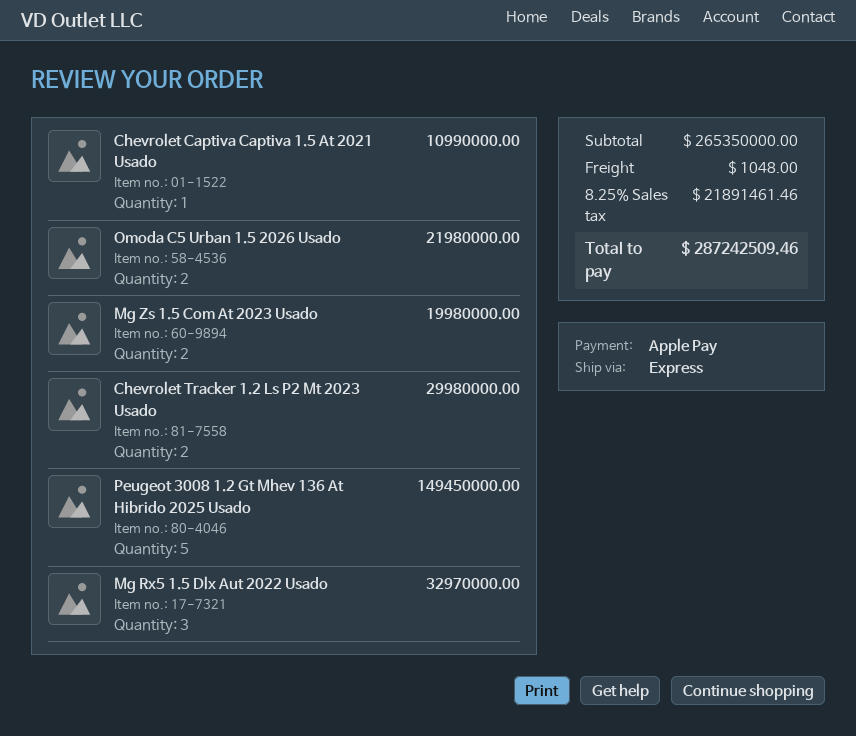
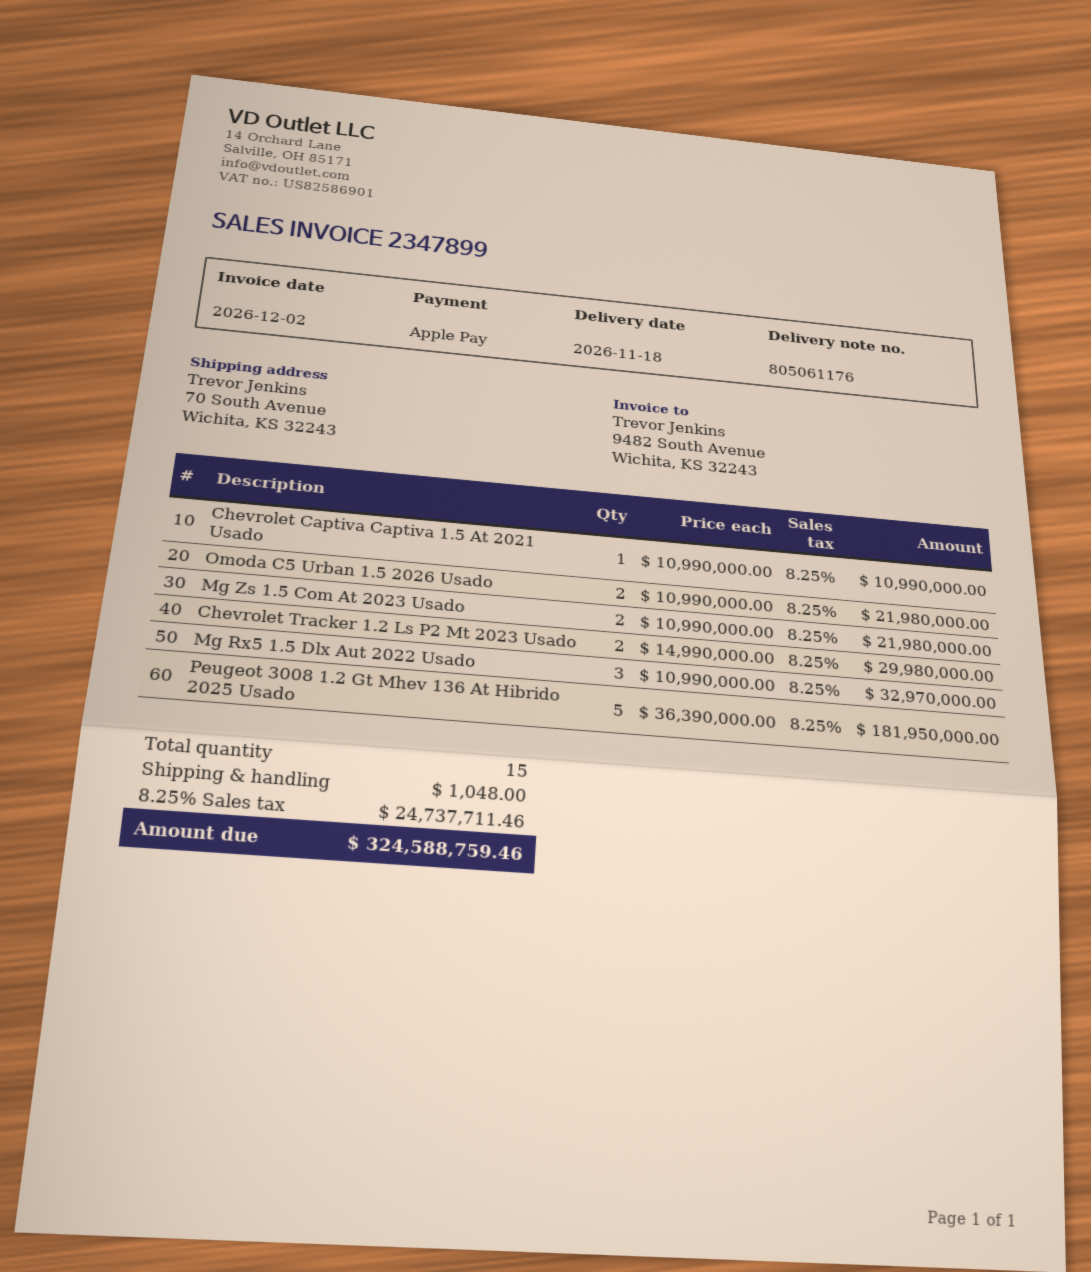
Mg Zs 1.5 Com At 2023 Usado: 2 for 19980000.00 -> 2 for 21980000.00
Peugeot 3008 1.2 Gt Mhev 136 At Hibrido 2025 Usado: 5 for 149450000.00 -> 5 for 181950000.00
tax: 8.25% = 21891461.46 -> 8.25% = 24737711.46
total: 287242509.46 -> 324588759.46

